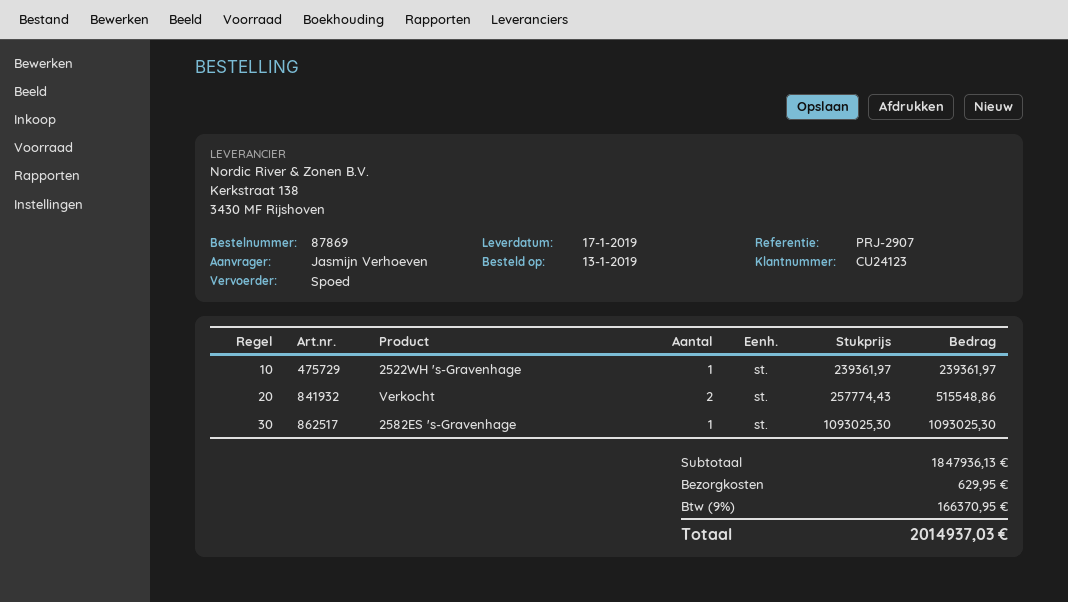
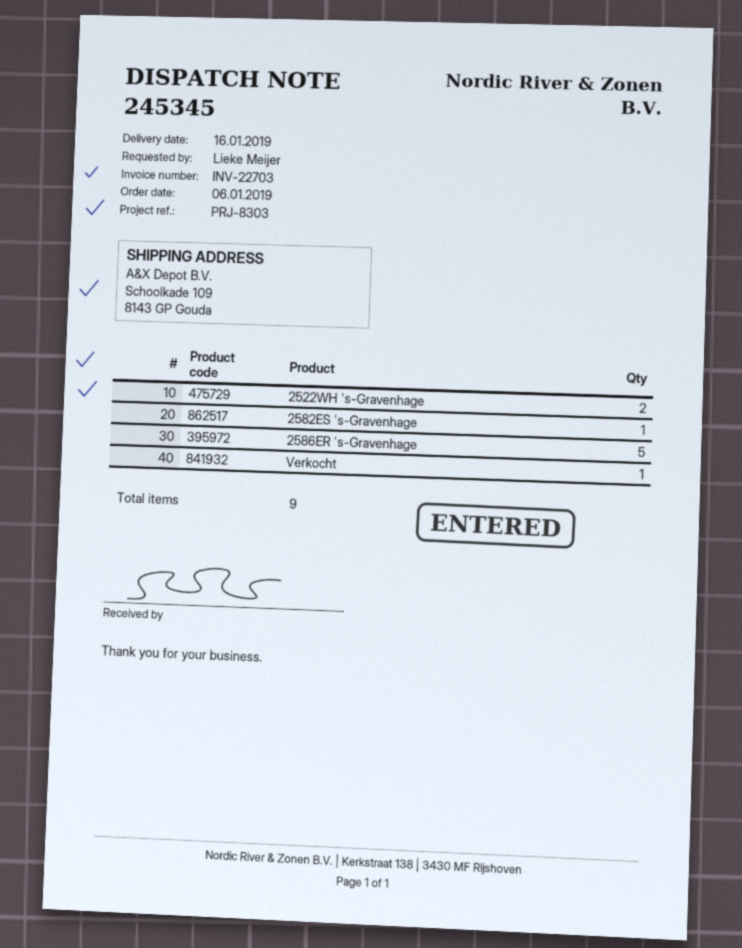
order date: 2019-01-13 -> 2019-01-06
delivery date: 2019-01-17 -> 2019-01-16
reference: PRJ-2907 -> PRJ-8303
ordered by: Jasmijn Verhoeven -> Lieke Meijer
2522WH 's-Gravenhage: 1 -> 2
Verkocht: 2 -> 1
2586ER 's-Gravenhage: none -> 5

